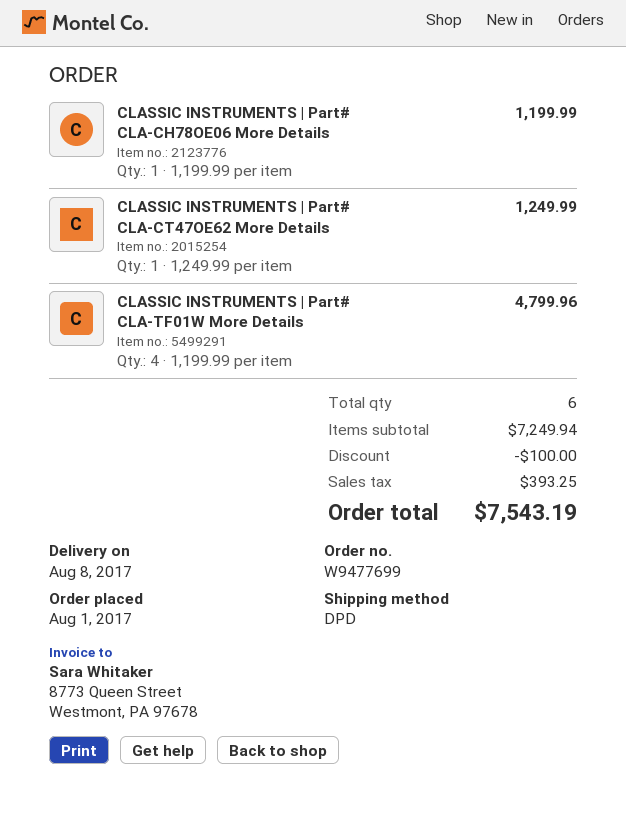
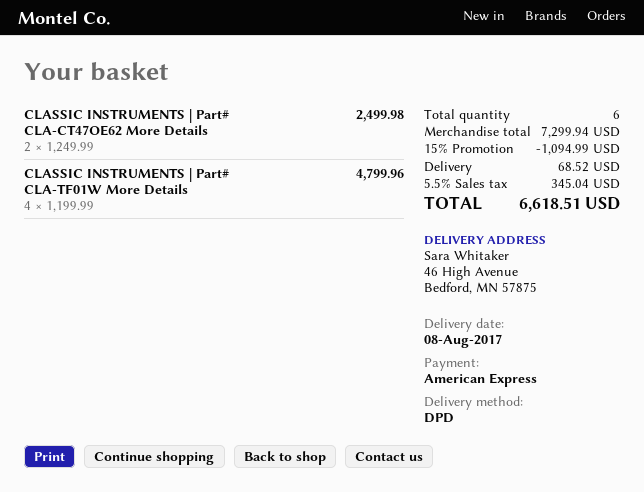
CLASSIC INSTRUMENTS | Part# CLA-CH78OE06 More Details: 1 x 1199.99 = 1199.99 -> none
CLASSIC INSTRUMENTS | Part# CLA-CT47OE62 More Details: 1 x 1249.99 = 1249.99 -> 2 x 1249.99 = 2499.98
subtotal: 7249.94 -> 7299.94
discount: 100.00 -> 1094.99
shipping: none -> 68.52
tax: 393.25 -> 345.04
total: 7543.19 -> 6618.51

